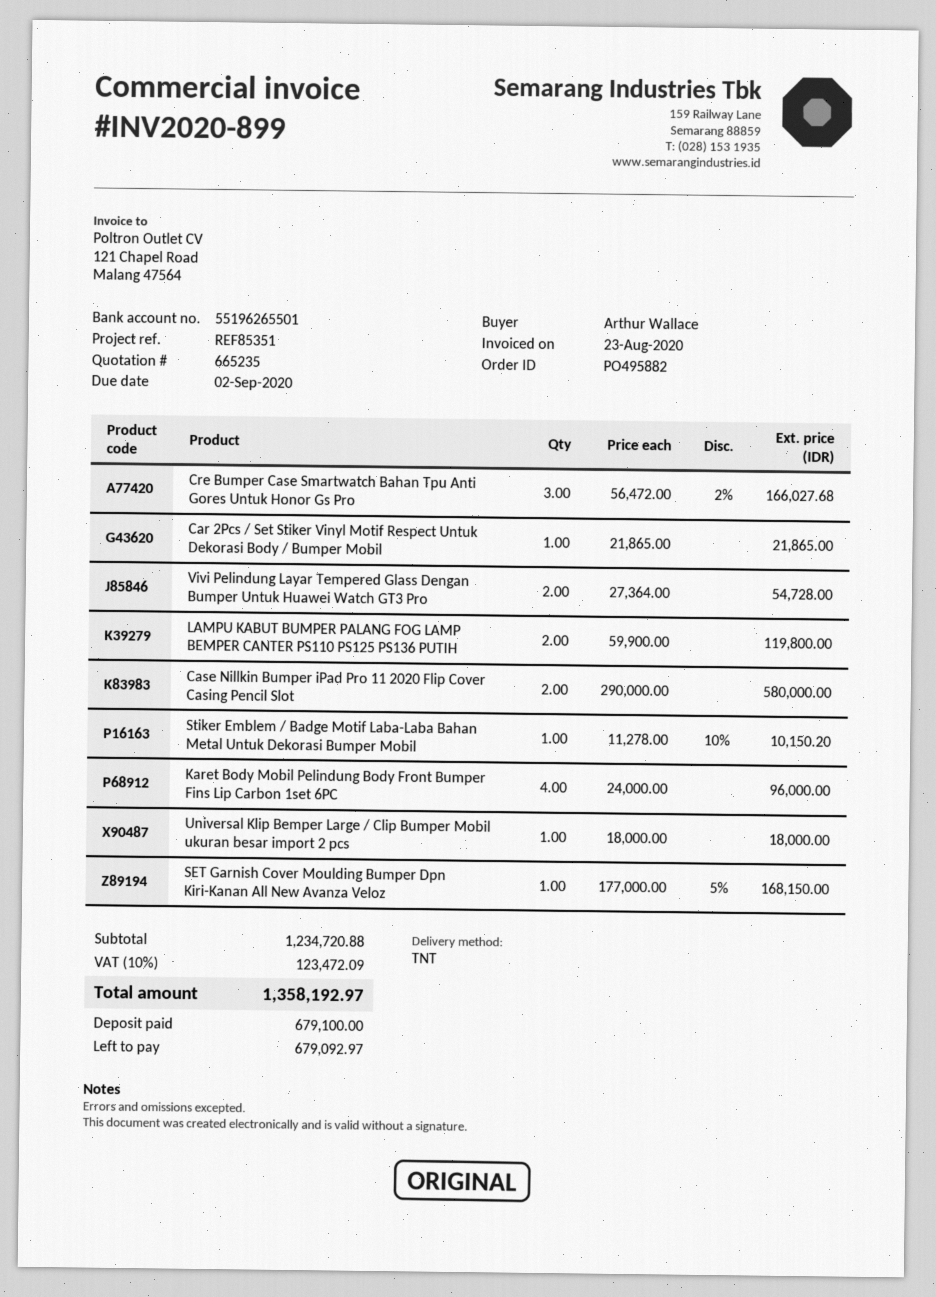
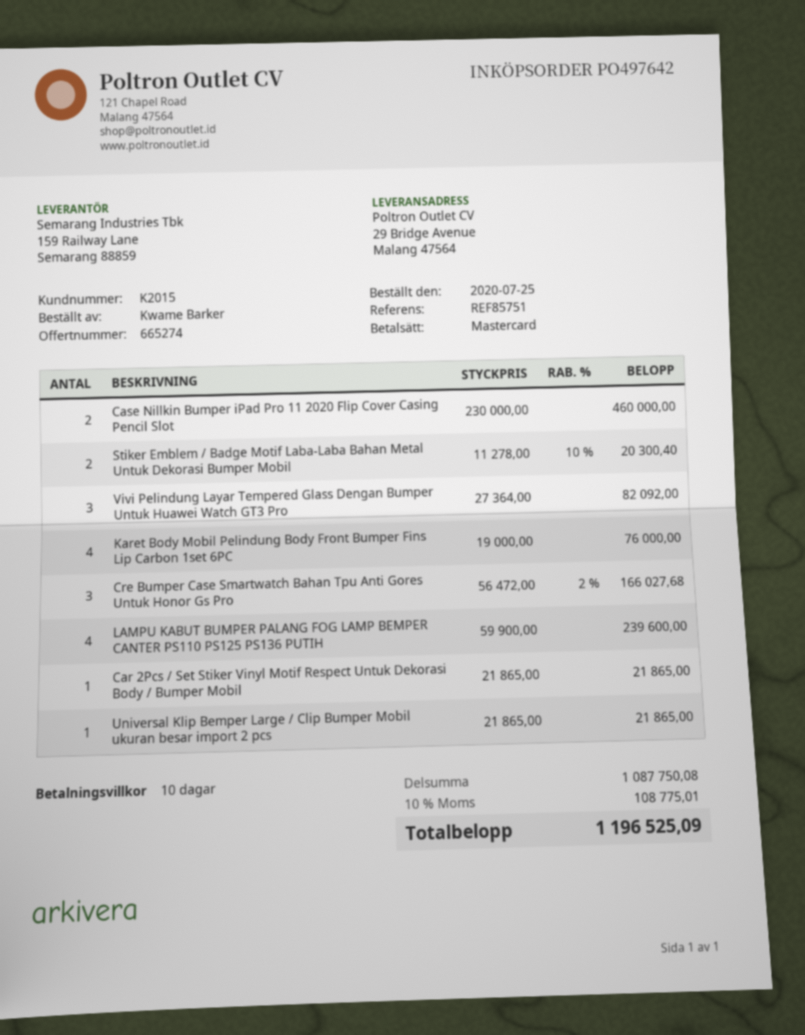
quote number: 665235 -> 665274
order number: PO495882 -> PO497642
reference: REF85351 -> REF85751
ordered by: Arthur Wallace -> Kwame Barker
Vivi Pelindung Layar Tempered Glass Dengan Bumper Untuk Huawei Watch GT3 Pro: 2 x 27364.00 = 54728.00 -> 3 x 27364.00 = 82092.00
LAMPU KABUT BUMPER PALANG FOG LAMP BEMPER CANTER PS110 PS125 PS136 PUTIH: 2 x 59900.00 = 119800.00 -> 4 x 59900.00 = 239600.00
Case Nillkin Bumper iPad Pro 11 2020 Flip Cover Casing Pencil Slot: 2 x 290000.00 = 580000.00 -> 2 x 230000.00 = 460000.00
Stiker Emblem / Badge Motif Laba-Laba Bahan Metal Untuk Dekorasi Bumper Mobil: 1 x 11278.00 - 10% = 10150.20 -> 2 x 11278.00 - 10% = 20300.40
Karet Body Mobil Pelindung Body Front Bumper Fins Lip Carbon 1set 6PC: 4 x 24000.00 = 96000.00 -> 4 x 19000.00 = 76000.00
Universal Klip Bemper Large / Clip Bumper Mobil ukuran besar import 2 pcs: 1 x 18000.00 = 18000.00 -> 1 x 21865.00 = 21865.00
SET Garnish Cover Moulding Bumper Dpn Kiri-Kanan All New Avanza Veloz: 1 x 177000.00 - 5% = 168150.00 -> none
subtotal: 1234720.88 -> 1087750.08
tax: 10% = 123472.09 -> 10% = 108775.01
total: 1358192.97 -> 1196525.09

